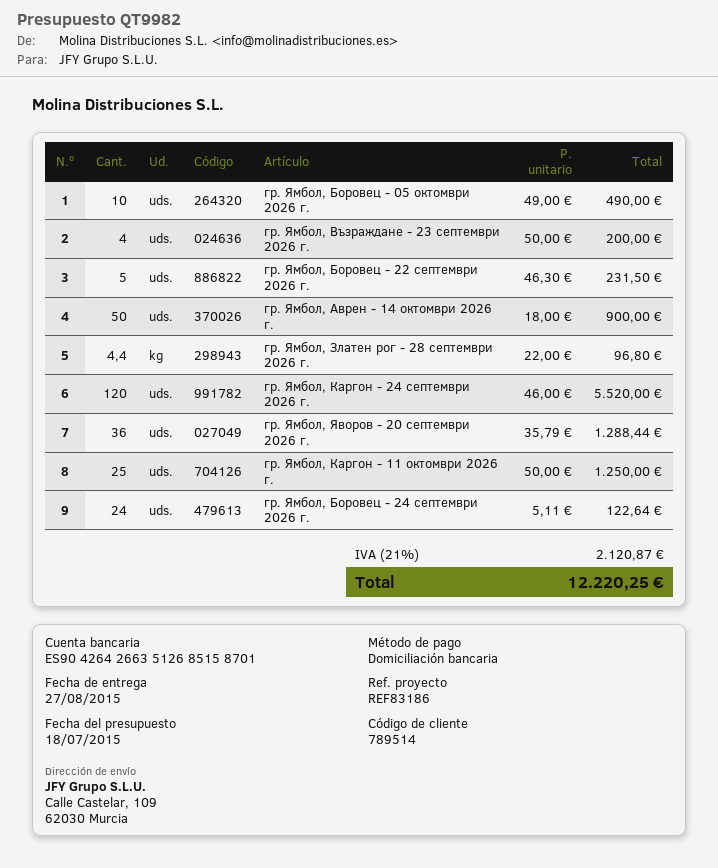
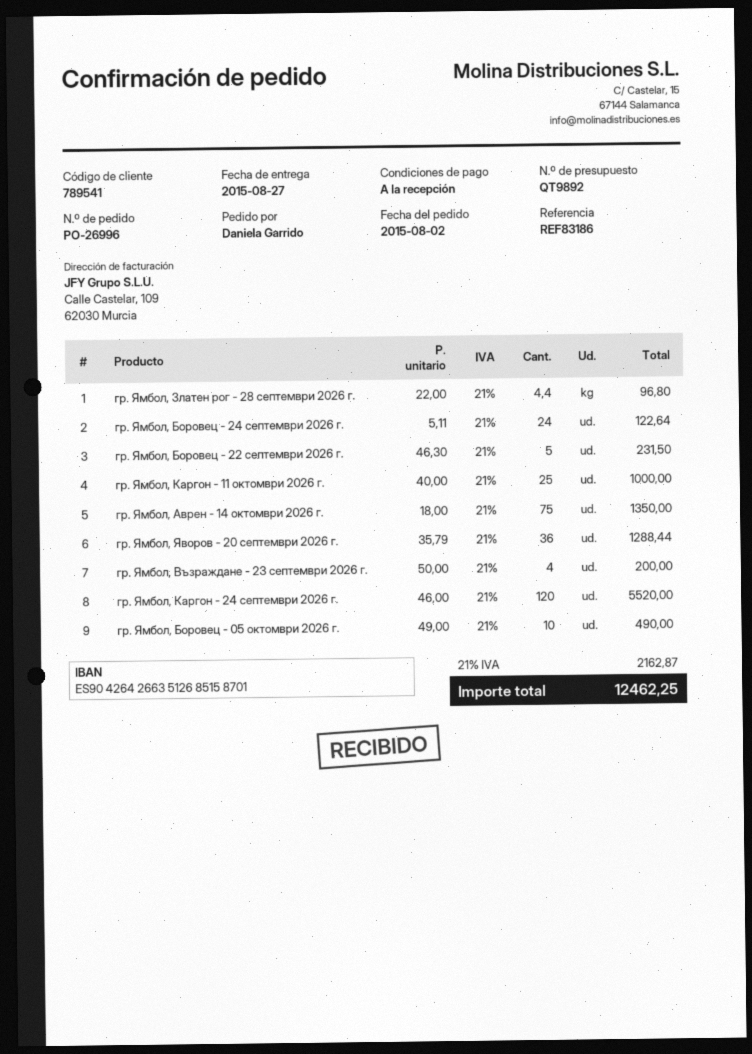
quote number: QT9982 -> QT9892
customer number: 789514 -> 789541
гр. Ямбол, Аврен - 14 октомври 2026 г.: 50 x 18.00 = 900.00 -> 75 x 18.00 = 1350.00
гр. Ямбол, Каргон - 11 октомври 2026 г.: 25 x 50.00 = 1250.00 -> 25 x 40.00 = 1000.00
tax: 21% = 2120.87 -> 21% = 2162.87
total: 12220.25 -> 12462.25

